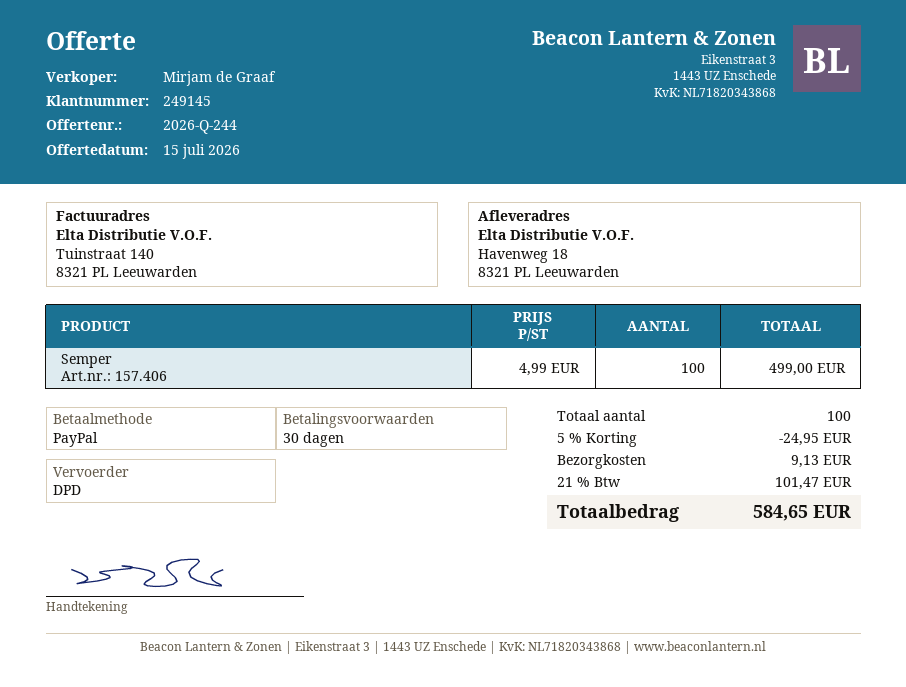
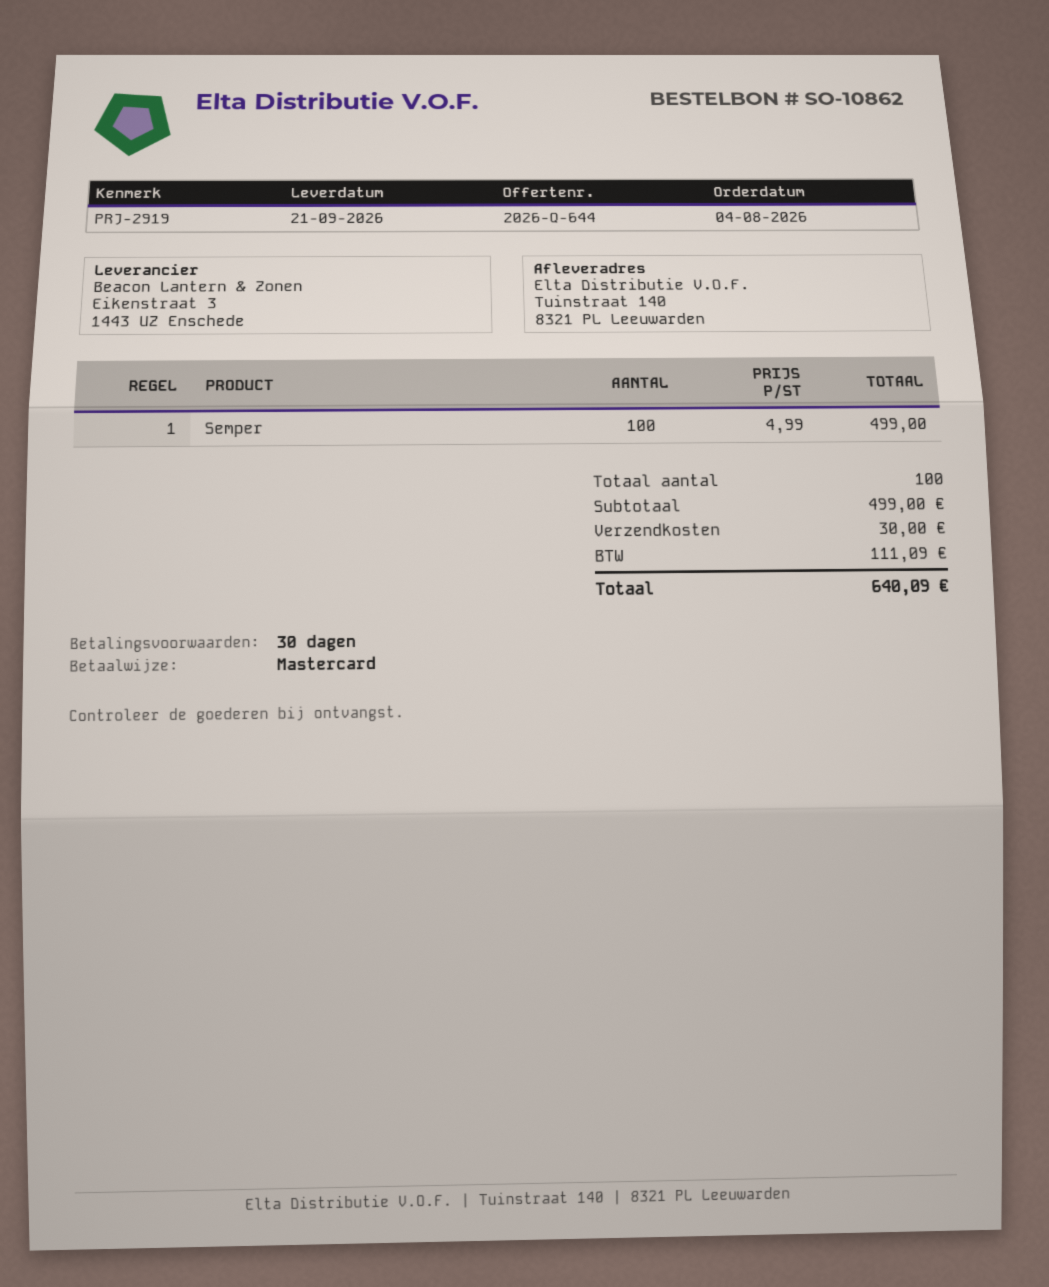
quote number: 2026-Q-244 -> 2026-Q-644
payment method: PayPal -> Mastercard
ship to: Havenweg 18, 8321 PL Leeuwarden -> Tuinstraat 140, 8321 PL Leeuwarden
discount: 5% = 24.95 -> none
shipping: 9.13 -> 30.00
tax: 101.47 -> 111.09
total: 584.65 -> 640.09

